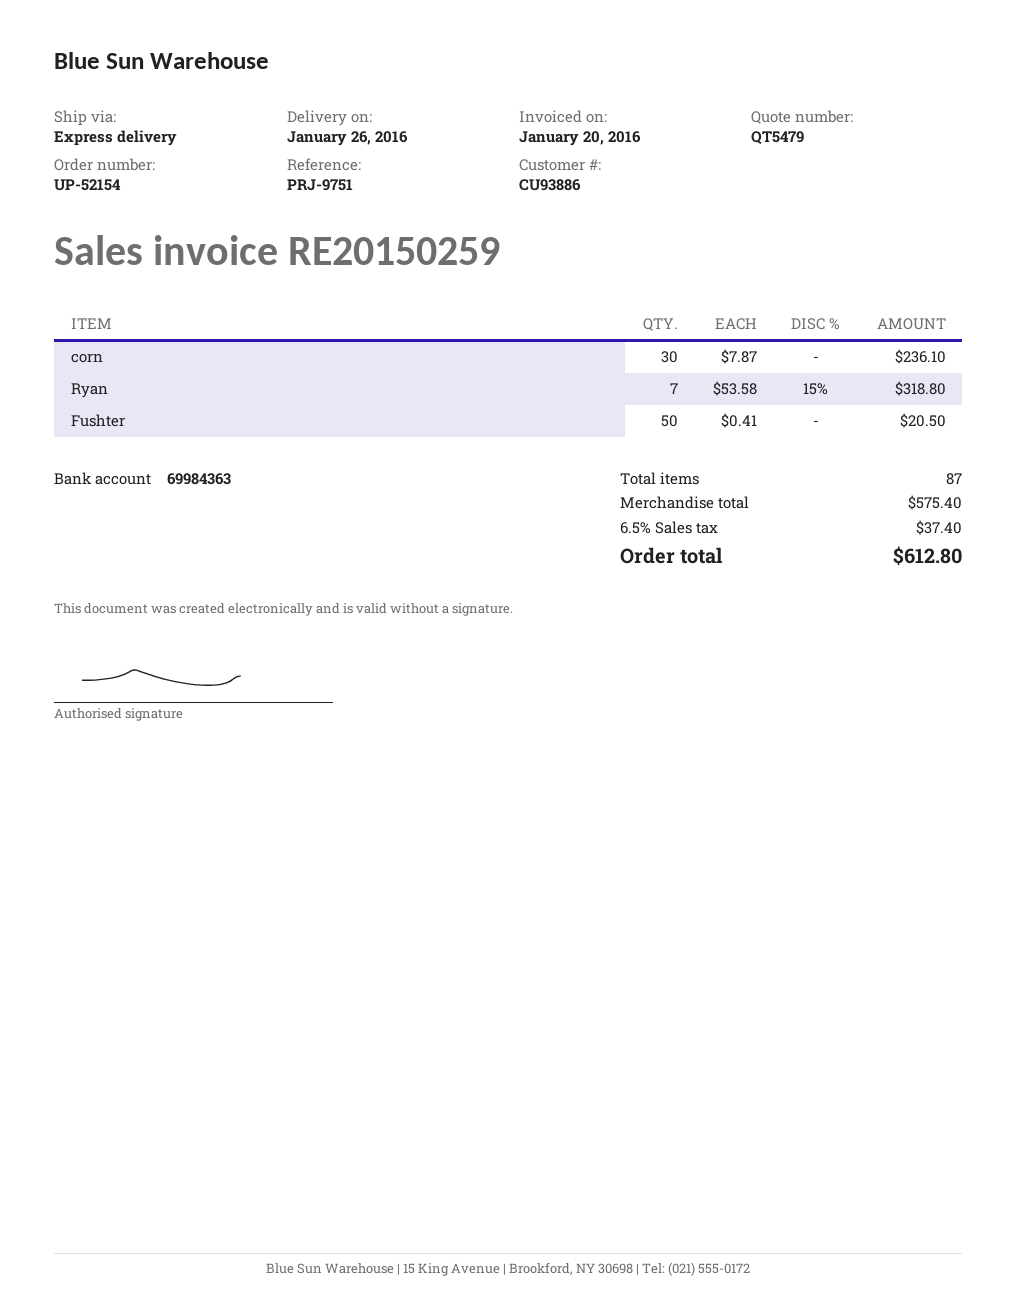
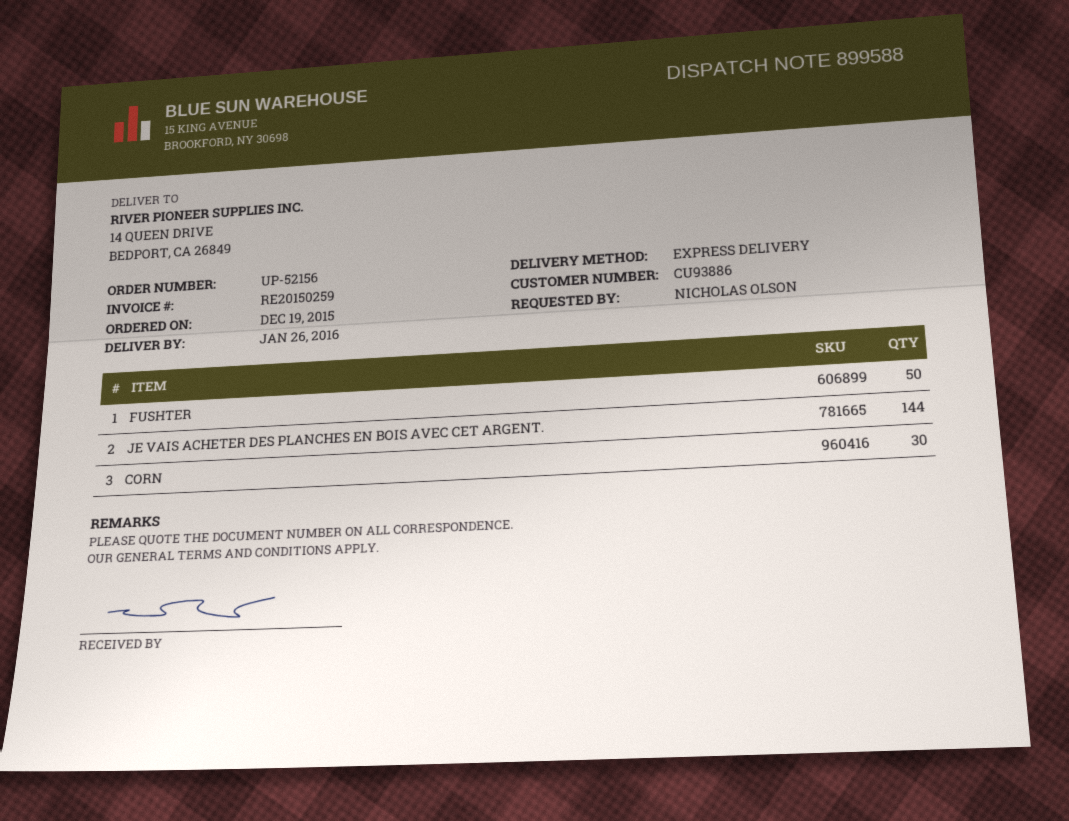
order number: UP-52154 -> UP-52156
Ryan: 7 -> none
JE VAIS ACHETER DES PLANCHES EN BOIS AVEC CET ARGENT.: none -> 144

